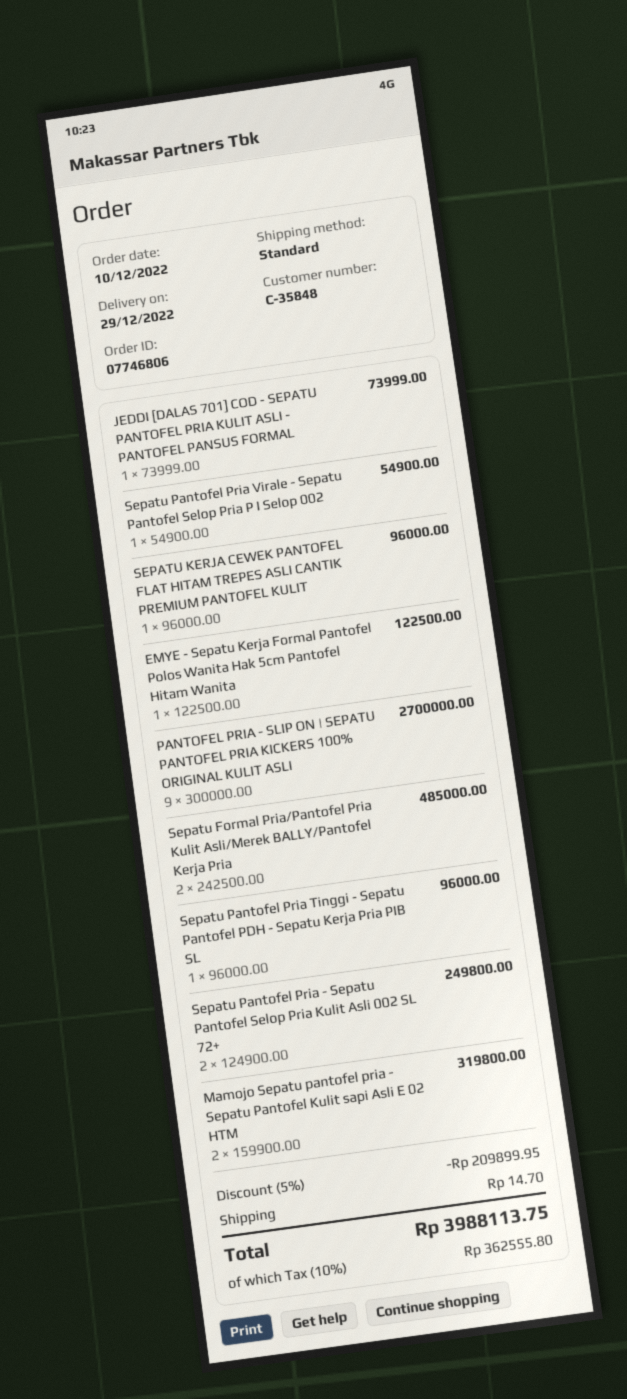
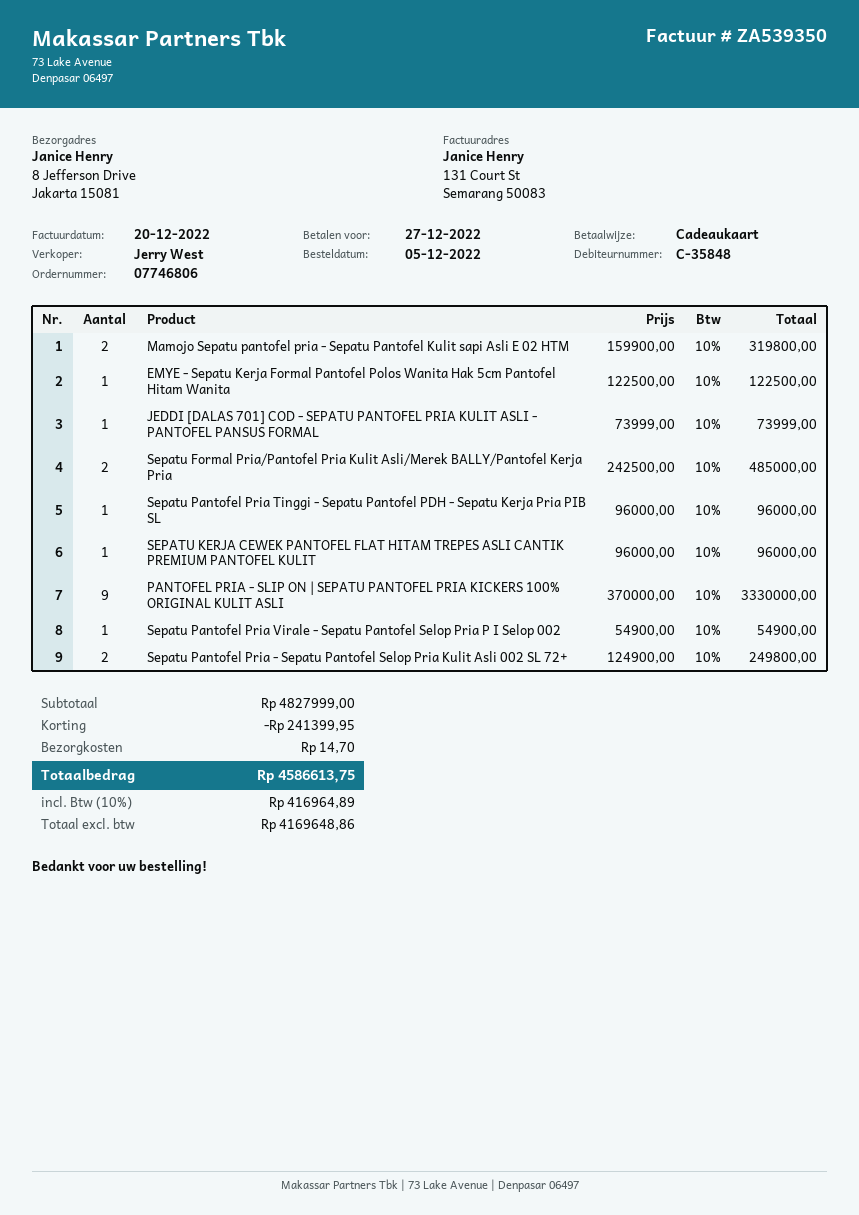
order date: 2022-12-10 -> 2022-12-05
PANTOFEL PRIA - SLIP ON | SEPATU PANTOFEL PRIA KICKERS 100% ORIGINAL KULIT ASLI: 9 x 300000.00 = 2700000.00 -> 9 x 370000.00 = 3330000.00
discount: 209899.95 -> 241399.95
tax: 10% = 362555.80 -> 10% = 416964.89
total: 3988113.75 -> 4586613.75

